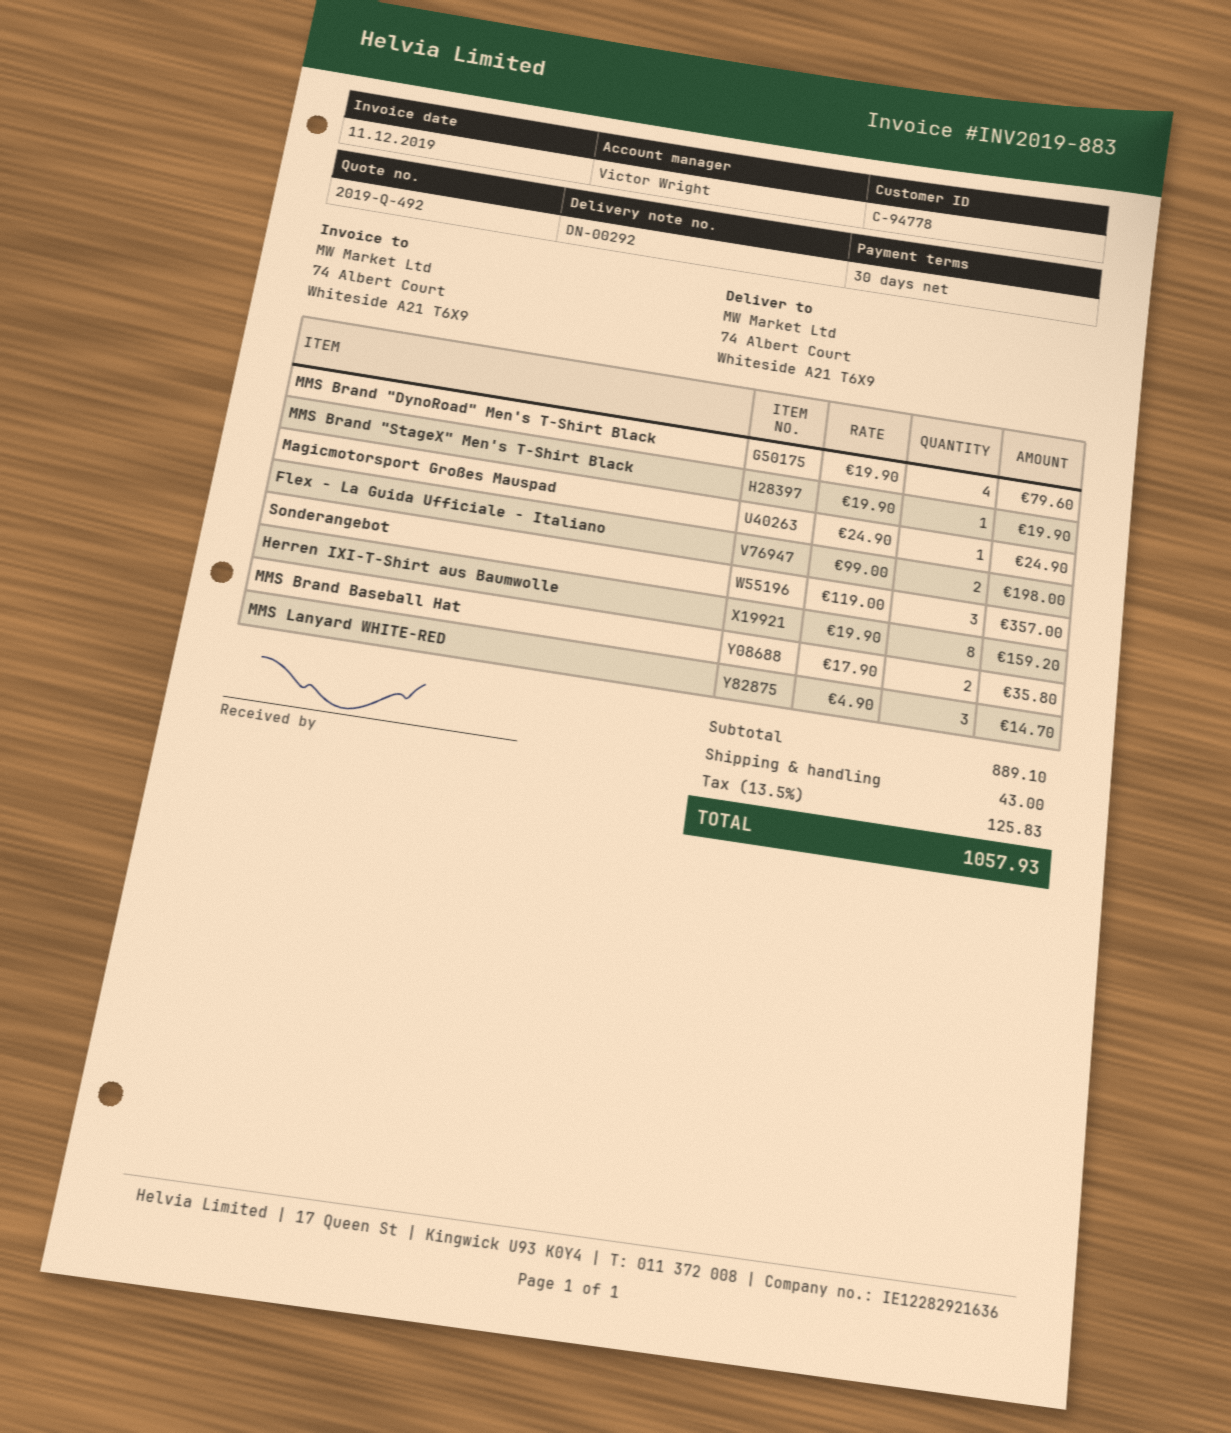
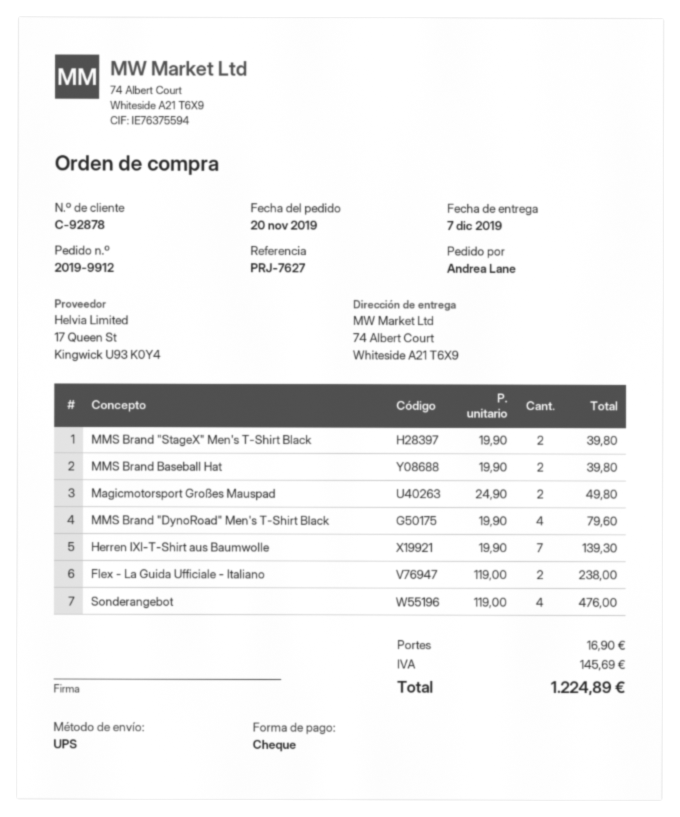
customer number: C-94778 -> C-92878
MMS Brand "StageX" Men's T-Shirt Black: 1 x 19.90 = 19.90 -> 2 x 19.90 = 39.80
Magicmotorsport Großes Mauspad: 1 x 24.90 = 24.90 -> 2 x 24.90 = 49.80
Flex - La Guida Ufficiale - Italiano: 2 x 99.00 = 198.00 -> 2 x 119.00 = 238.00
Sonderangebot: 3 x 119.00 = 357.00 -> 4 x 119.00 = 476.00
Herren IXI-T-Shirt aus Baumwolle: 8 x 19.90 = 159.20 -> 7 x 19.90 = 139.30
MMS Brand Baseball Hat: 2 x 17.90 = 35.80 -> 2 x 19.90 = 39.80
MMS Lanyard WHITE-RED: 3 x 4.90 = 14.70 -> none
shipping: 43.00 -> 16.90
tax: 125.83 -> 145.69
total: 1057.93 -> 1224.89

